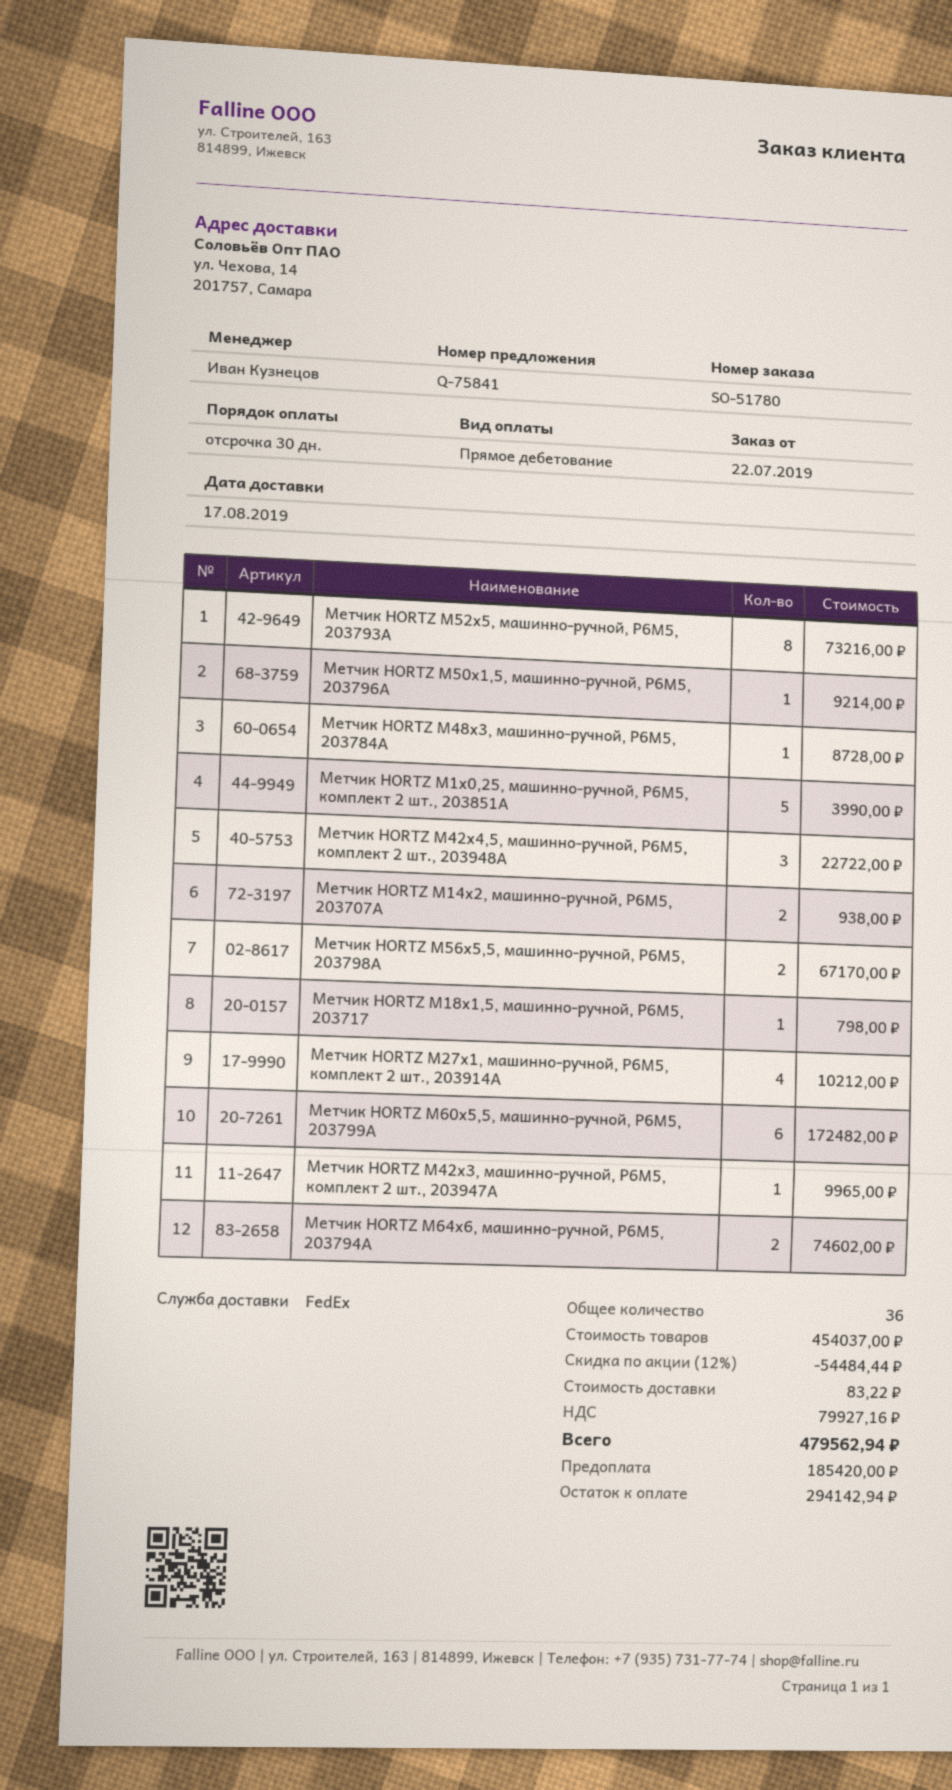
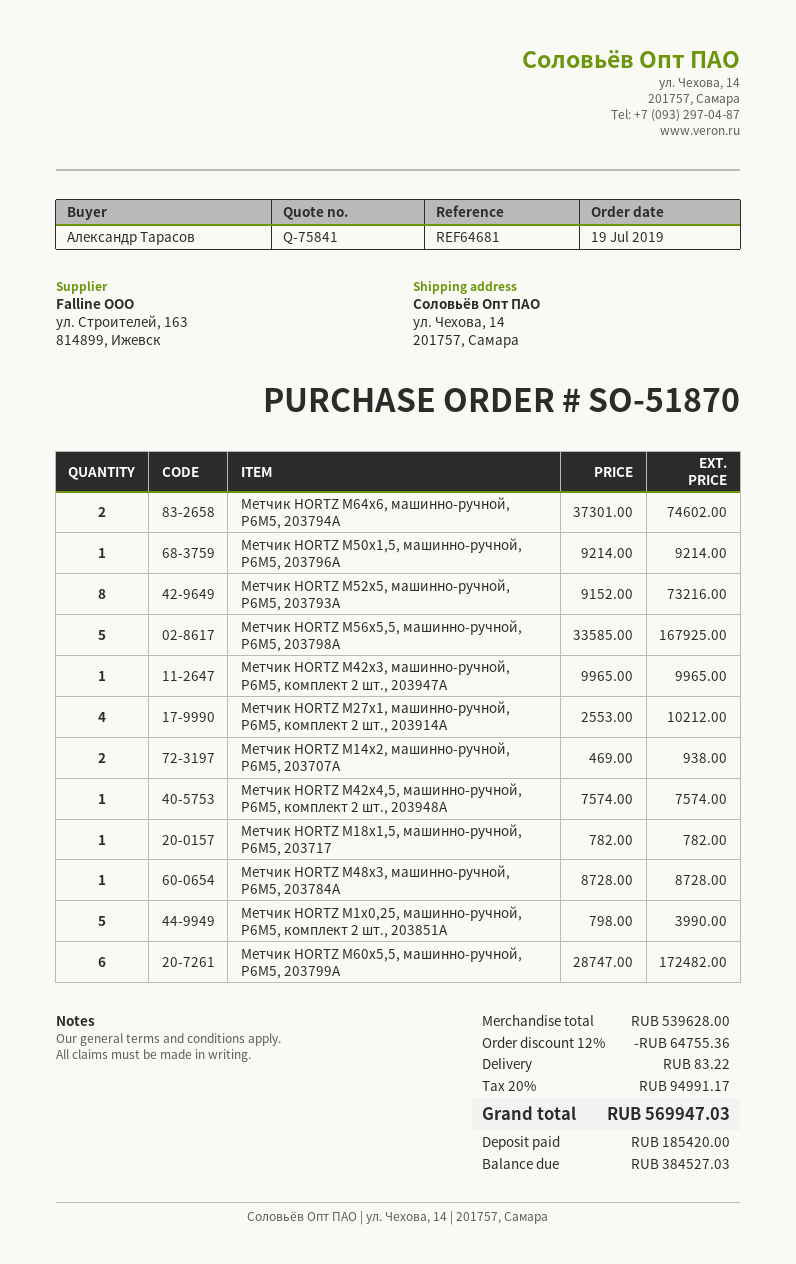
order number: SO-51780 -> SO-51870
order date: 2019-07-22 -> 2019-07-19
Метчик HORTZ М42x4,5, машинно-ручной, P6M5, комплект 2 шт., 203948А: 3 for 22722.00 -> 1 for 7574.00
Метчик HORTZ М56x5,5, машинно-ручной, P6M5, 203798А: 2 for 67170.00 -> 5 for 167925.00
Метчик HORTZ М18x1,5, машинно-ручной, P6M5, 203717: 1 for 798.00 -> 1 for 782.00
subtotal: 454037.00 -> 539628.00
discount: 12% = 54484.44 -> 12% = 64755.36
tax: 79927.16 -> 94991.17
total: 479562.94 -> 569947.03
balance: 294142.94 -> 384527.03

